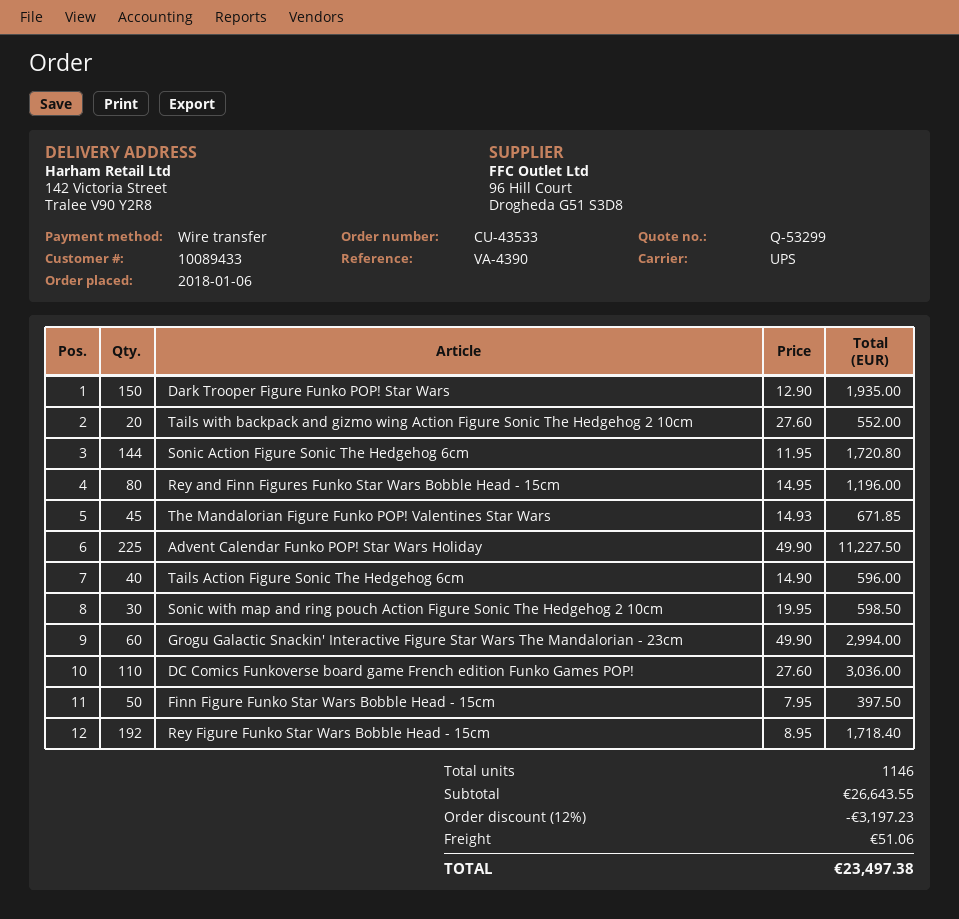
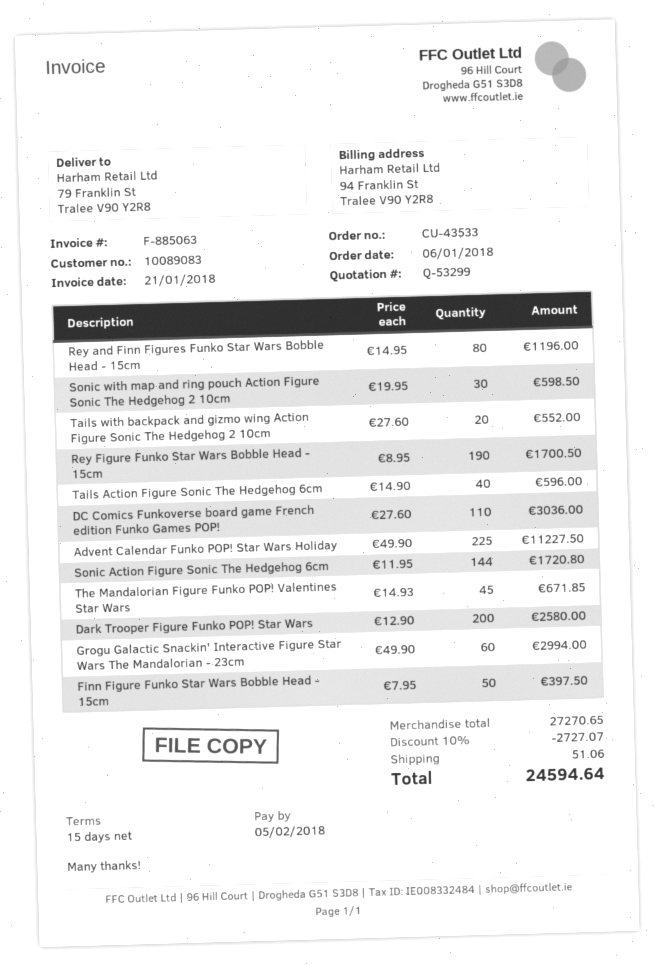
customer number: 10089433 -> 10089083
ship to: 142 Victoria Street, Tralee V90 Y2R8 -> 79 Franklin St, Tralee V90 Y2R8
Dark Trooper Figure Funko POP! Star Wars: 150 x 12.90 = 1935.00 -> 200 x 12.90 = 2580.00
Rey Figure Funko Star Wars Bobble Head - 15cm: 192 x 8.95 = 1718.40 -> 190 x 8.95 = 1700.50
subtotal: 26643.55 -> 27270.65
discount: 12% = 3197.23 -> 10% = 2727.07
total: 23497.38 -> 24594.64

